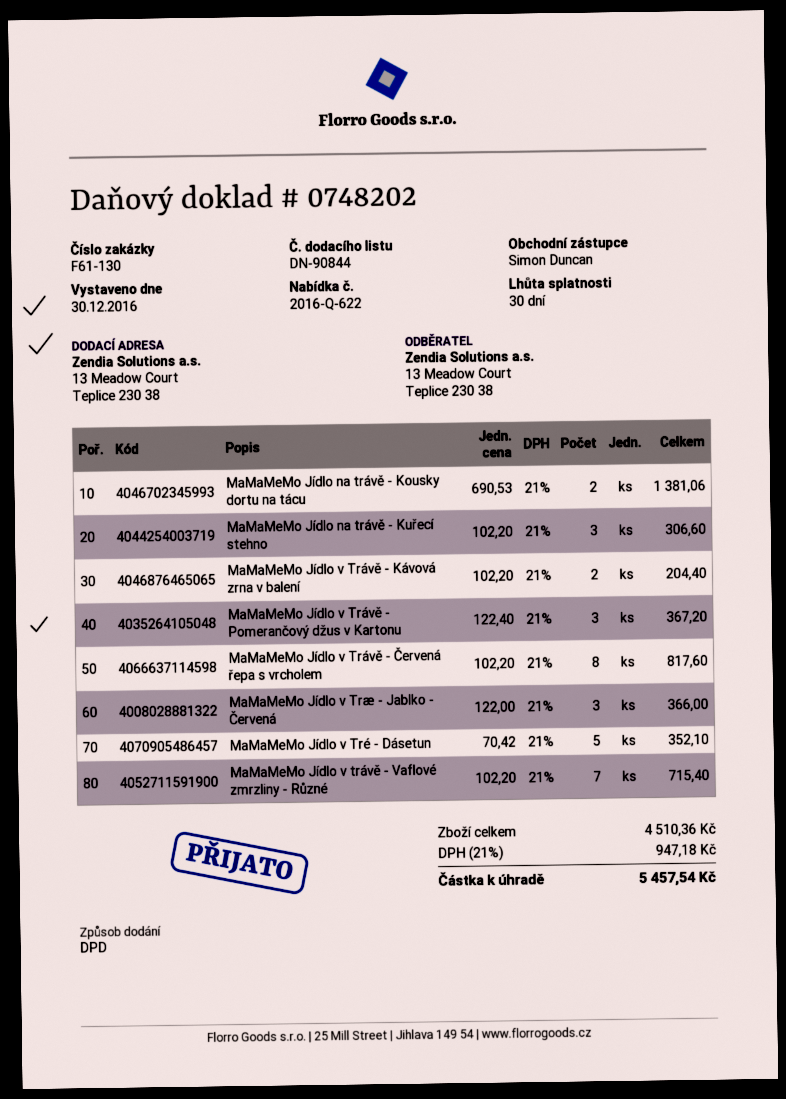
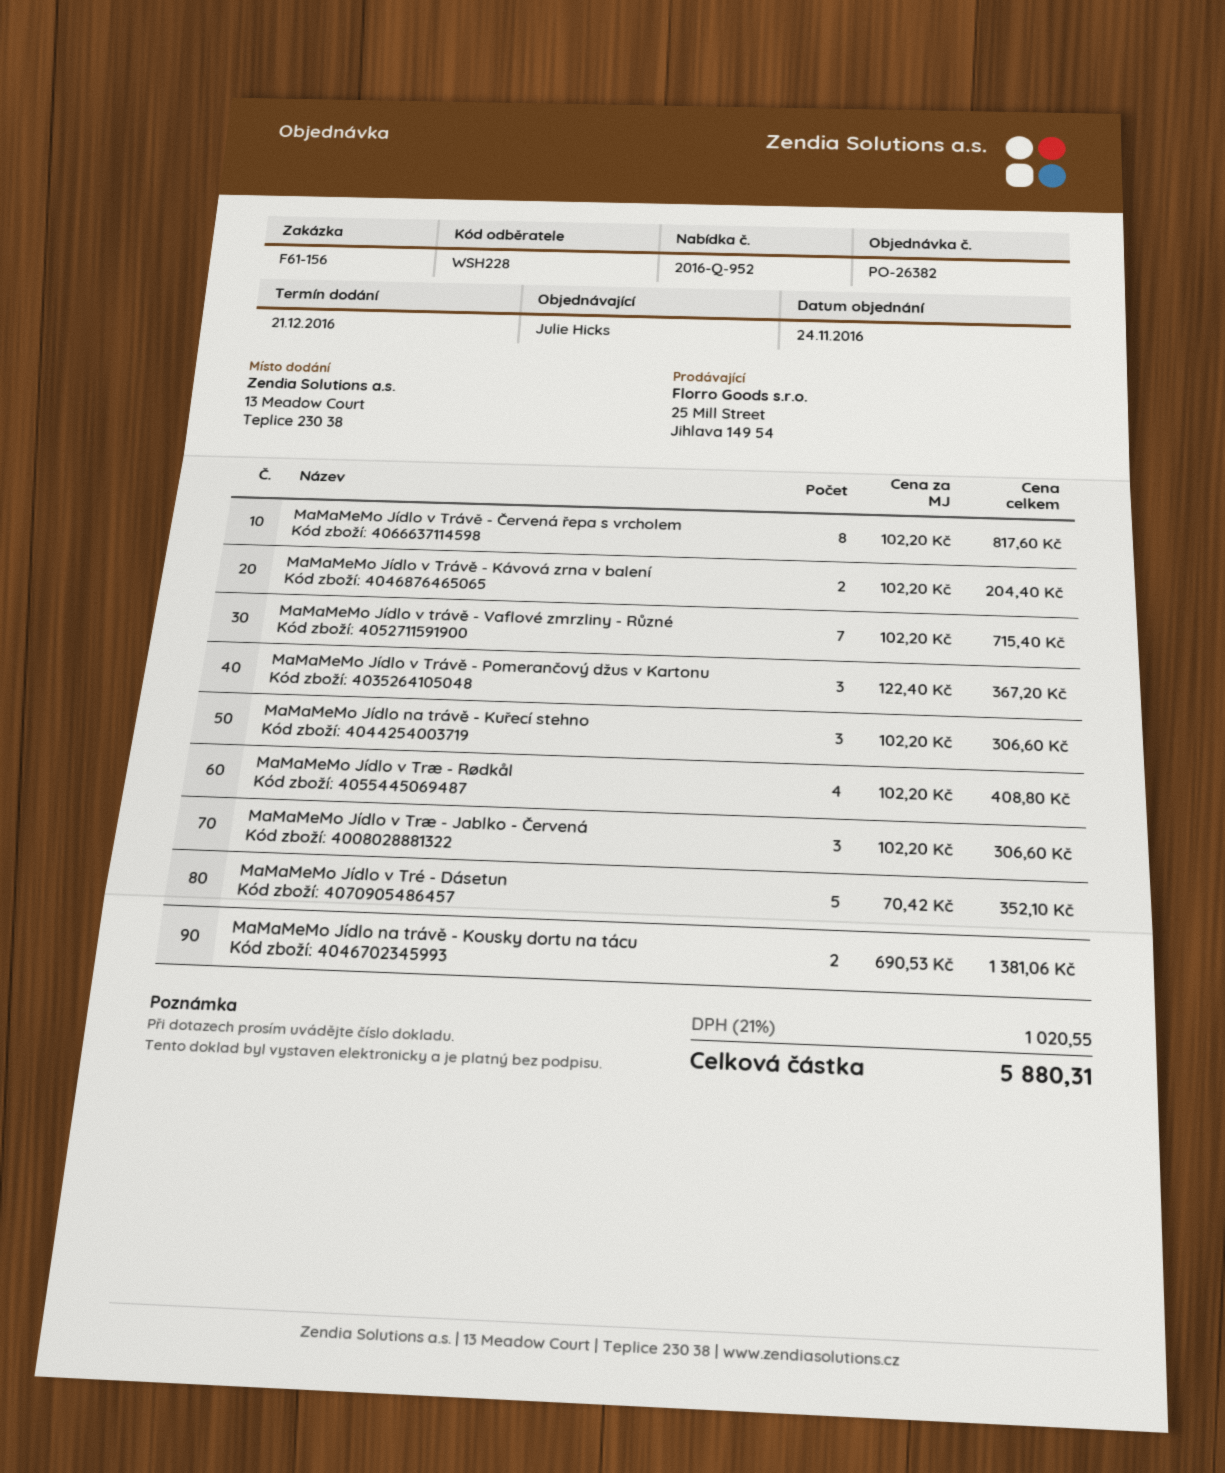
quote number: 2016-Q-622 -> 2016-Q-952
reference: F61-130 -> F61-156
MaMaMeMo Jídlo v Træ - Jablko - Červená: 3 x 122.00 = 366.00 -> 3 x 102.20 = 306.60
MaMaMeMo Jídlo v Træ - Rødkål: none -> 4 x 102.20 = 408.80
tax: 21% = 947.18 -> 21% = 1020.55
total: 5457.54 -> 5880.31

